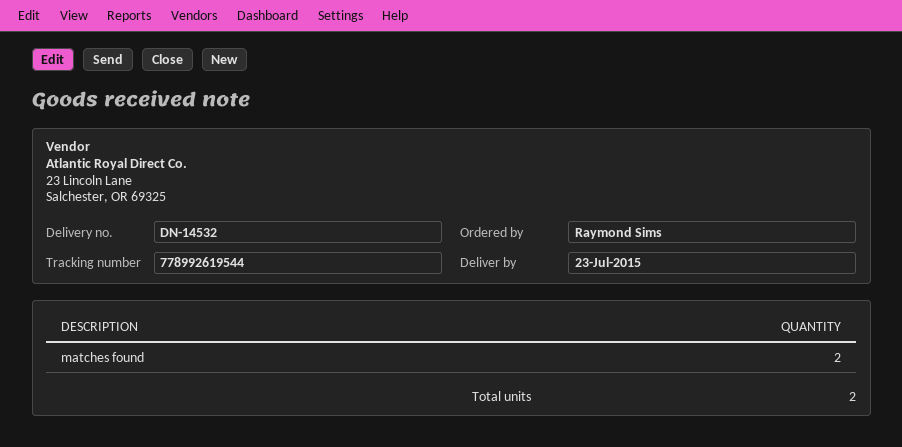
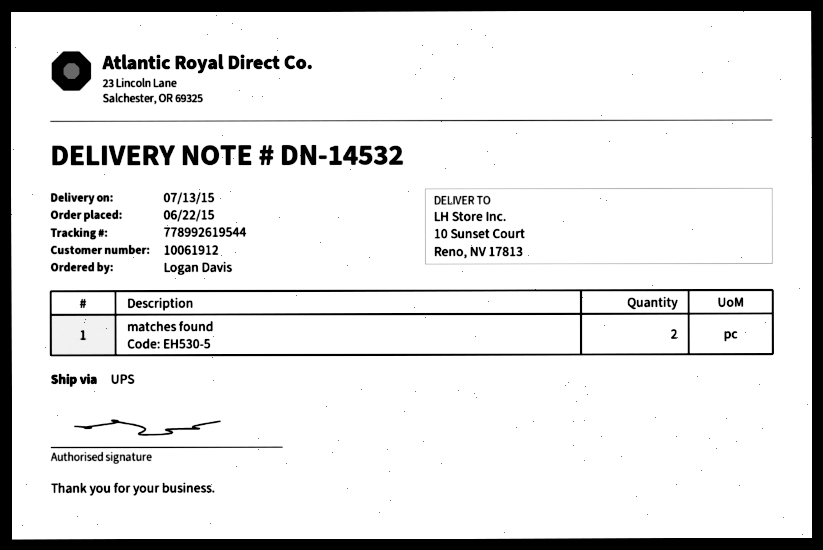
delivery date: 2015-07-23 -> 2015-07-13
ordered by: Raymond Sims -> Logan Davis

